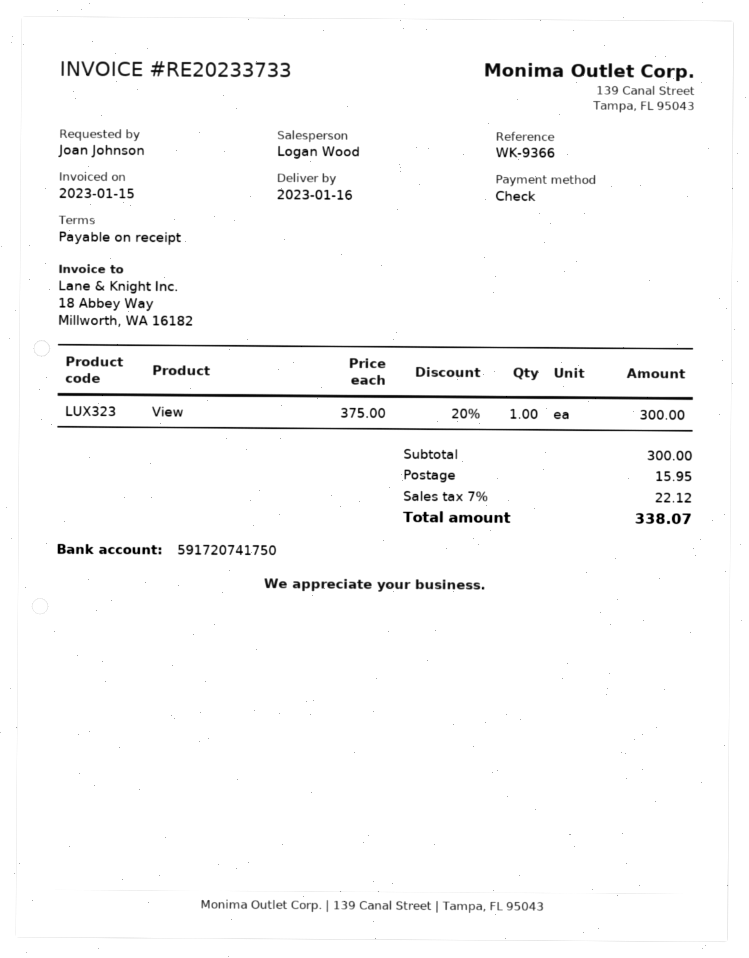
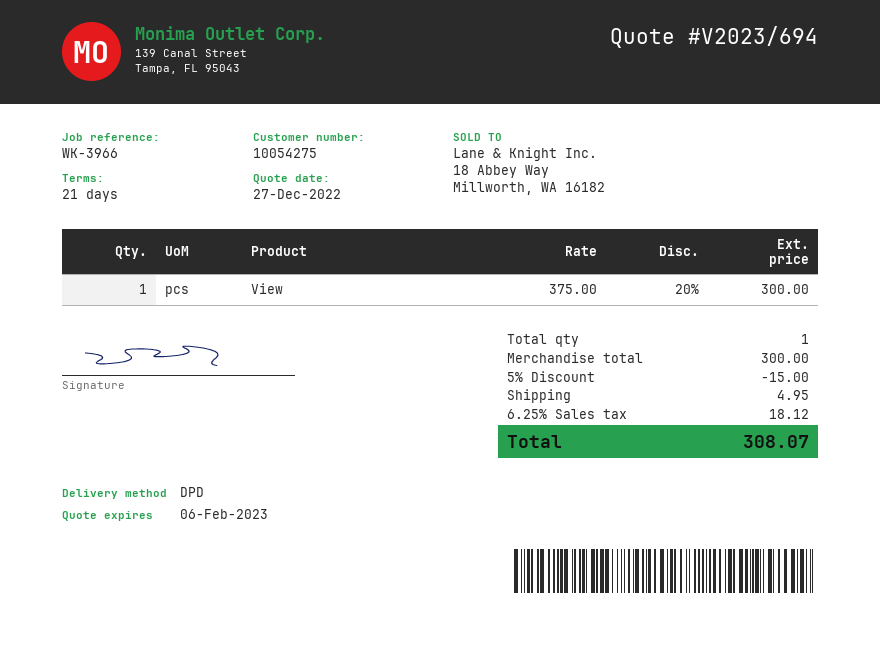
payment terms: on receipt -> 21 days
reference: WK-9366 -> WK-3966
discount: none -> 5% = 15.00
shipping: 15.95 -> 4.95
tax: 7% = 22.12 -> 6.25% = 18.12
total: 338.07 -> 308.07

